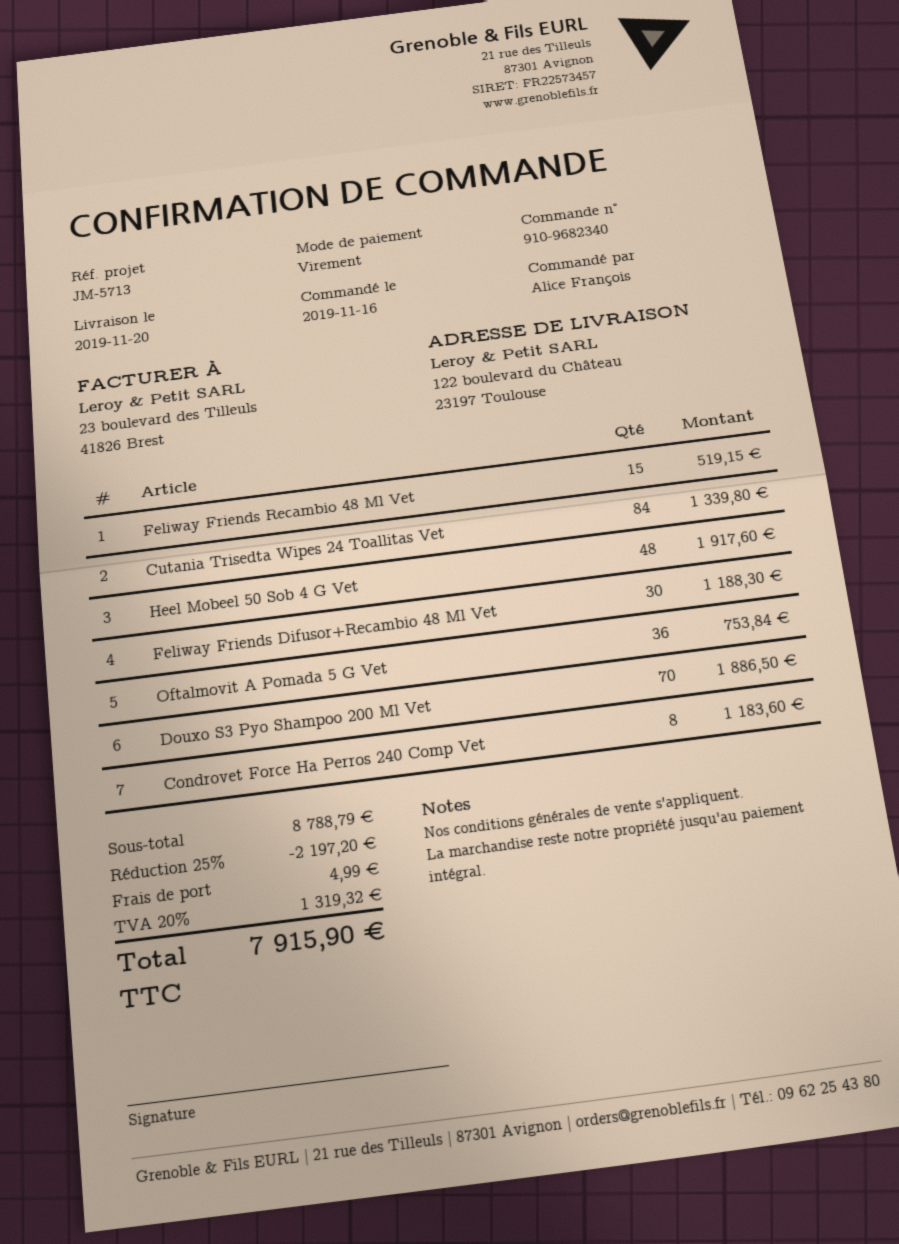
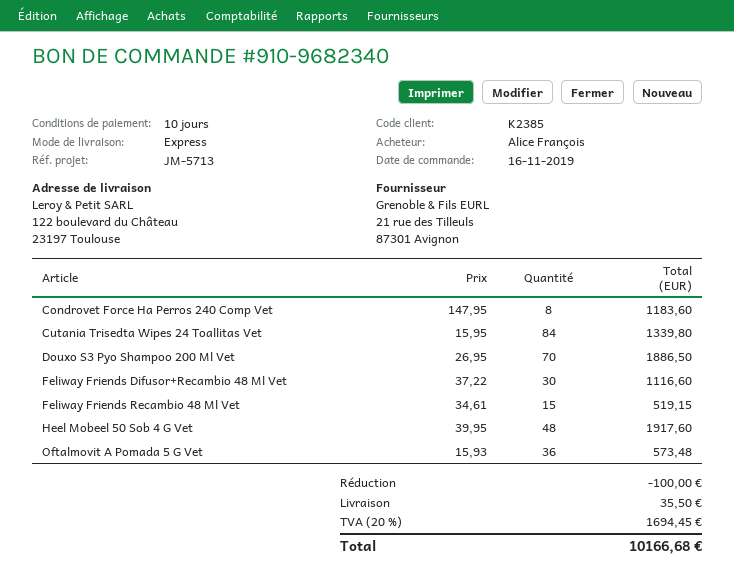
Feliway Friends Difusor+Recambio 48 Ml Vet: 30 for 1188.30 -> 30 for 1116.60
Oftalmovit A Pomada 5 G Vet: 36 for 753.84 -> 36 for 573.48
discount: 2197.20 -> 100.00
shipping: 4.99 -> 35.50
tax: 20% = 1319.32 -> 20% = 1694.45
total: 7915.90 -> 10166.68

